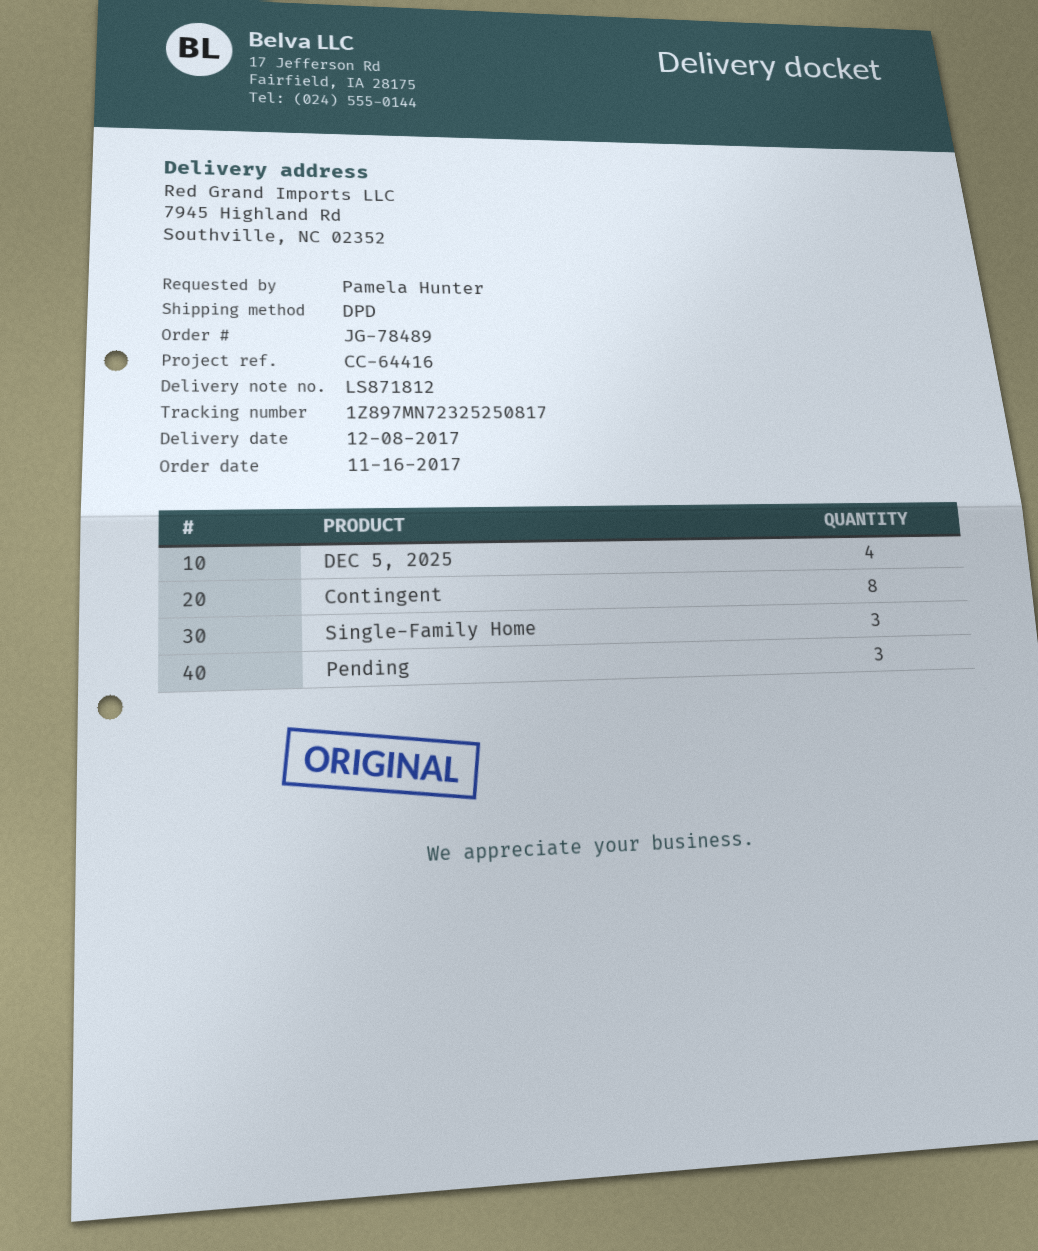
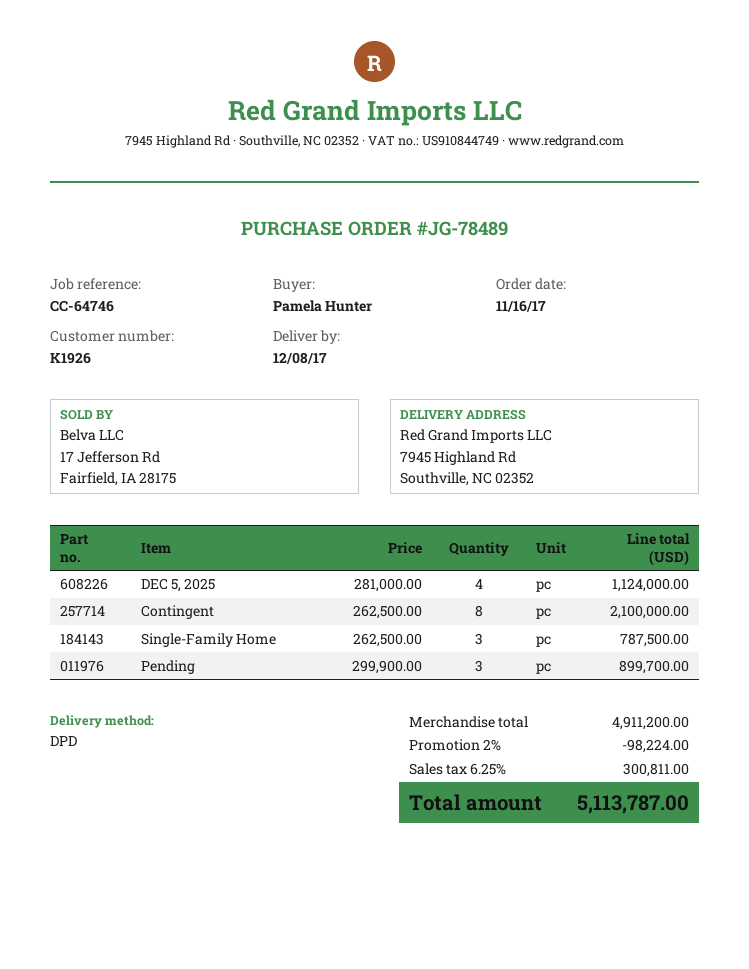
reference: CC-64416 -> CC-64746

